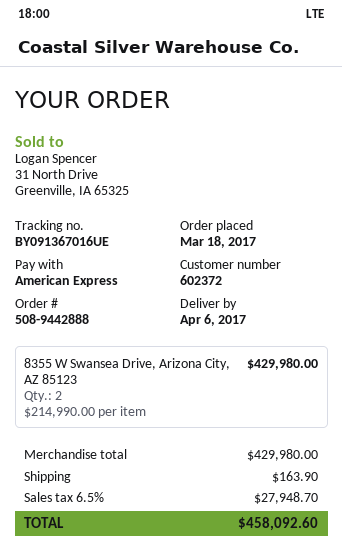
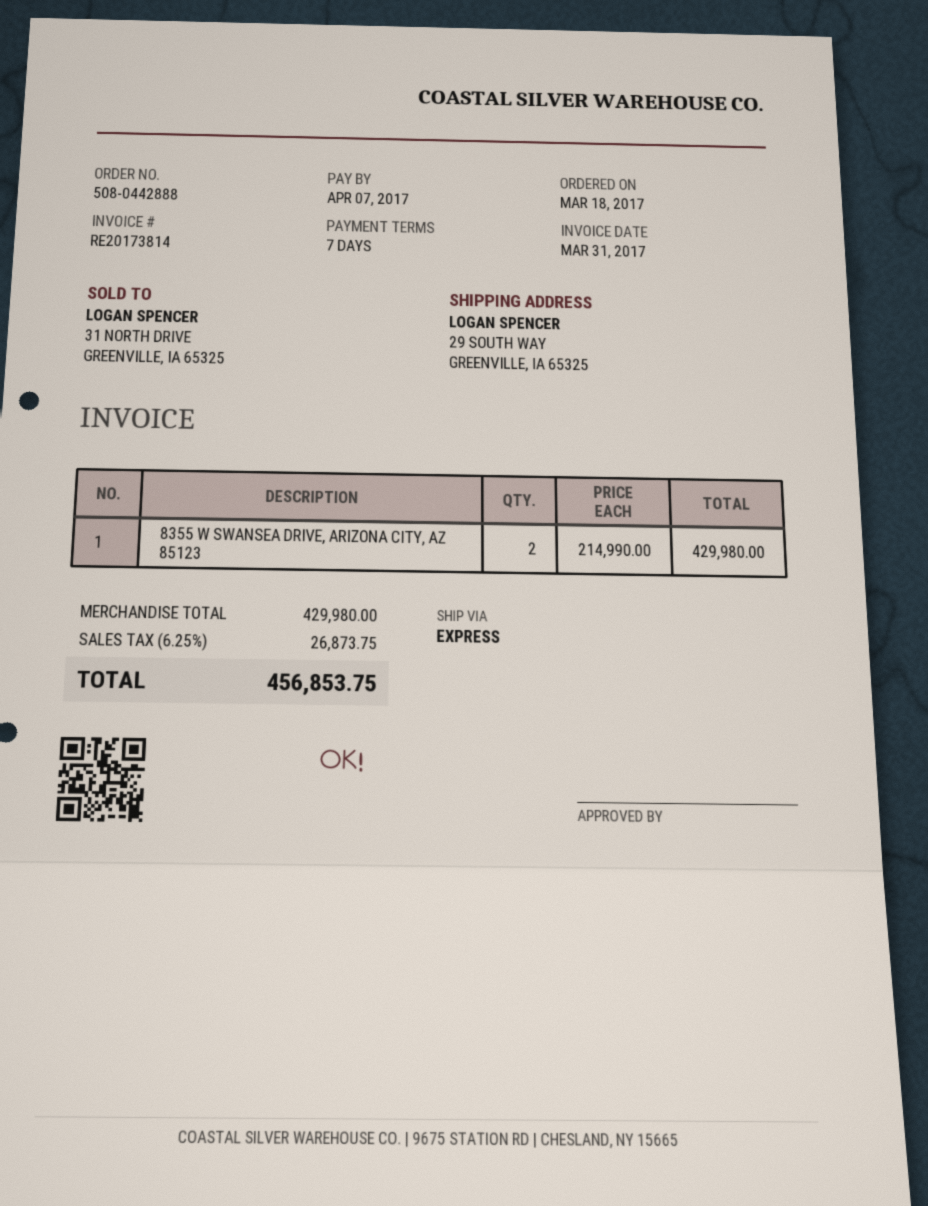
order number: 508-9442888 -> 508-0442888
shipping: 163.90 -> none
tax: 6.5% = 27948.70 -> 6.25% = 26873.75
total: 458092.60 -> 456853.75

